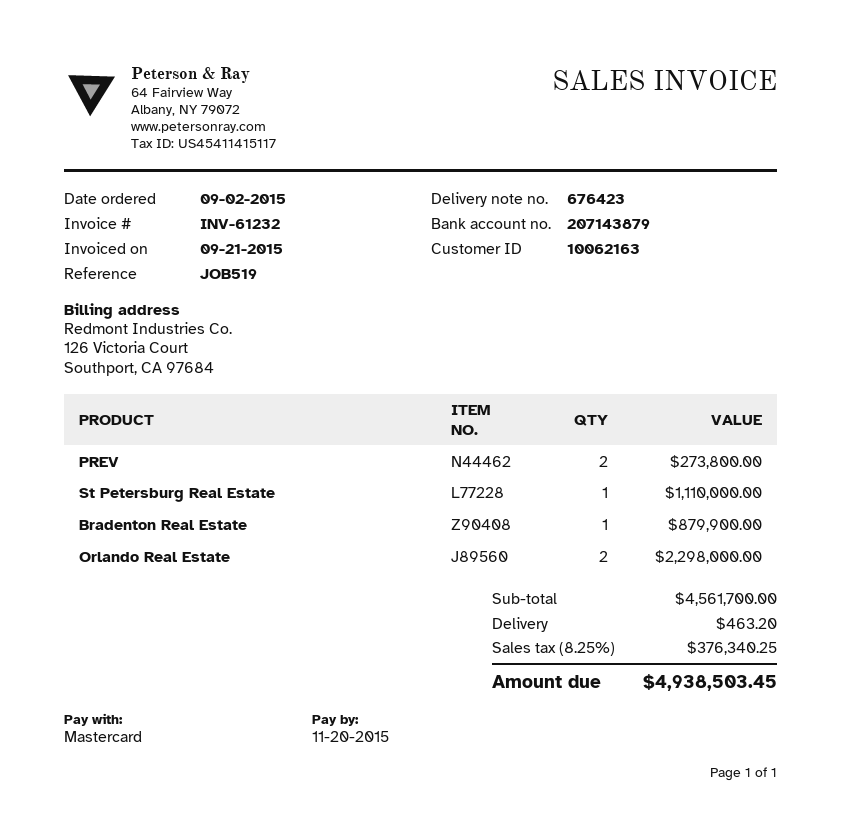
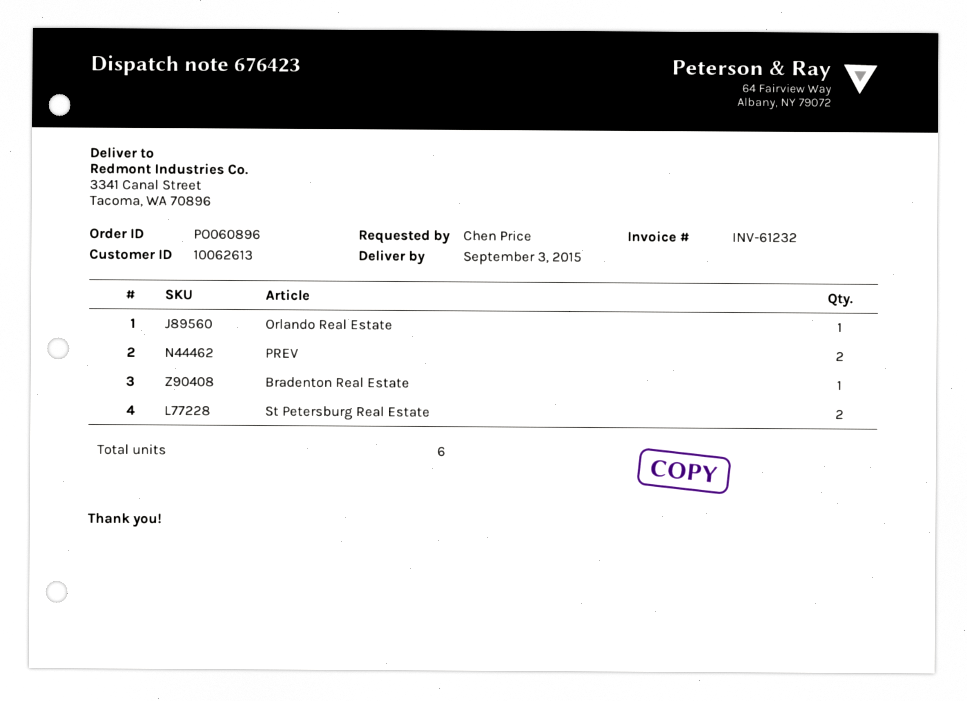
customer number: 10062163 -> 10062613
St Petersburg Real Estate: 1 -> 2
Orlando Real Estate: 2 -> 1

